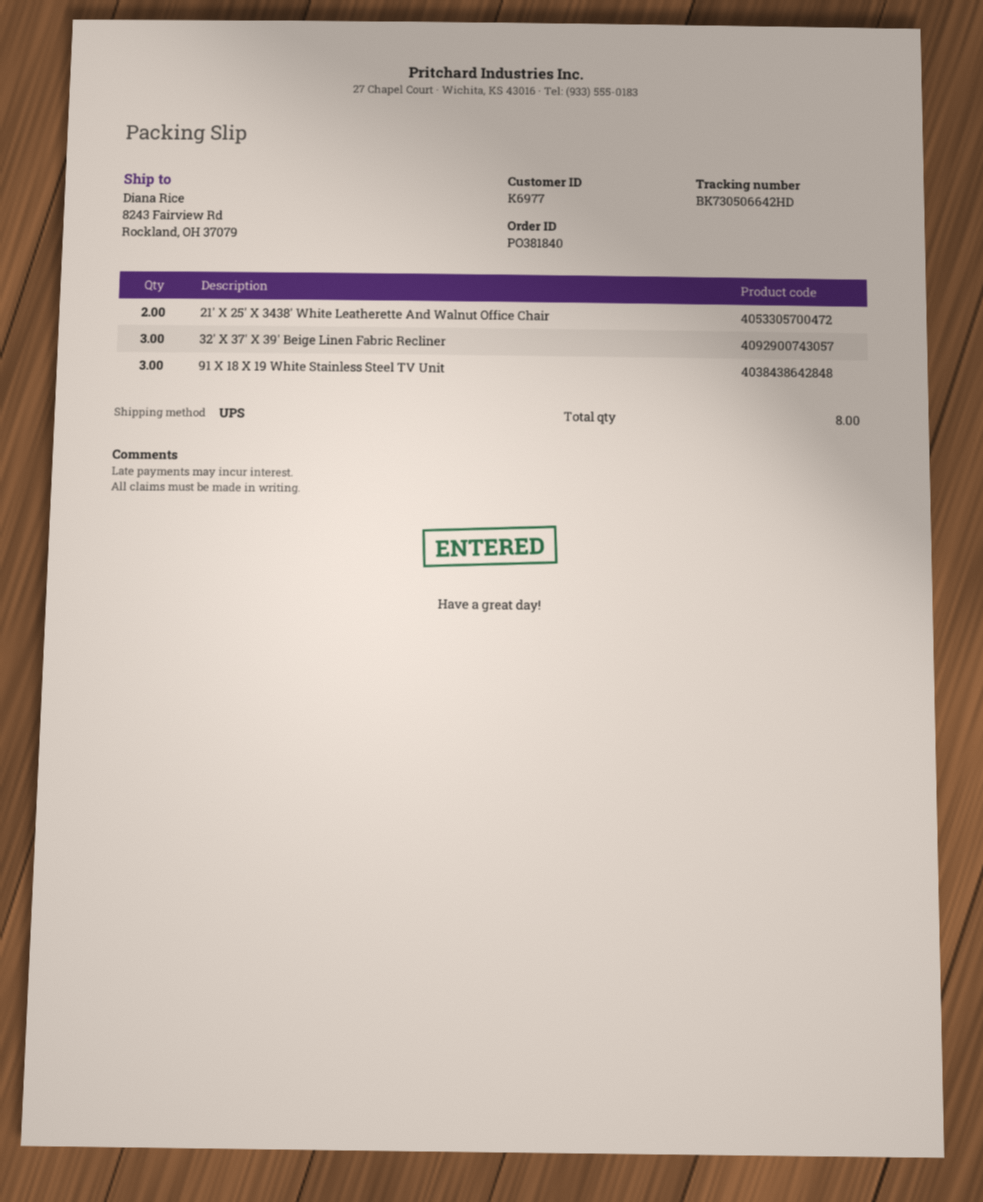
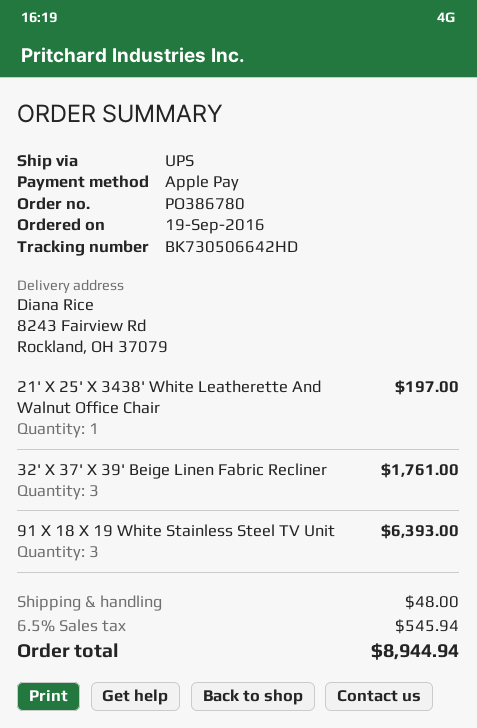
order number: PO381840 -> PO386780
21' X 25' X 3438' White Leatherette And Walnut Office Chair: 2 -> 1

